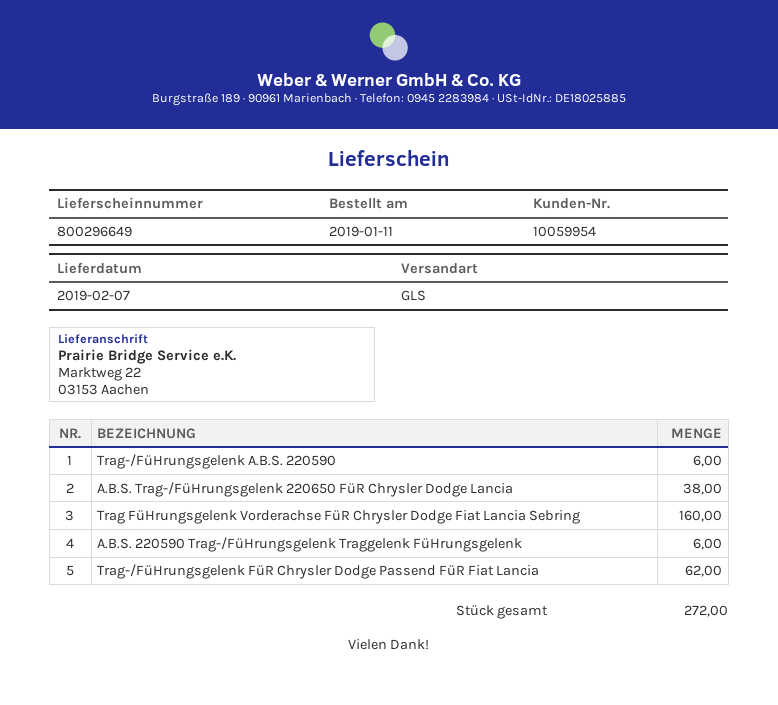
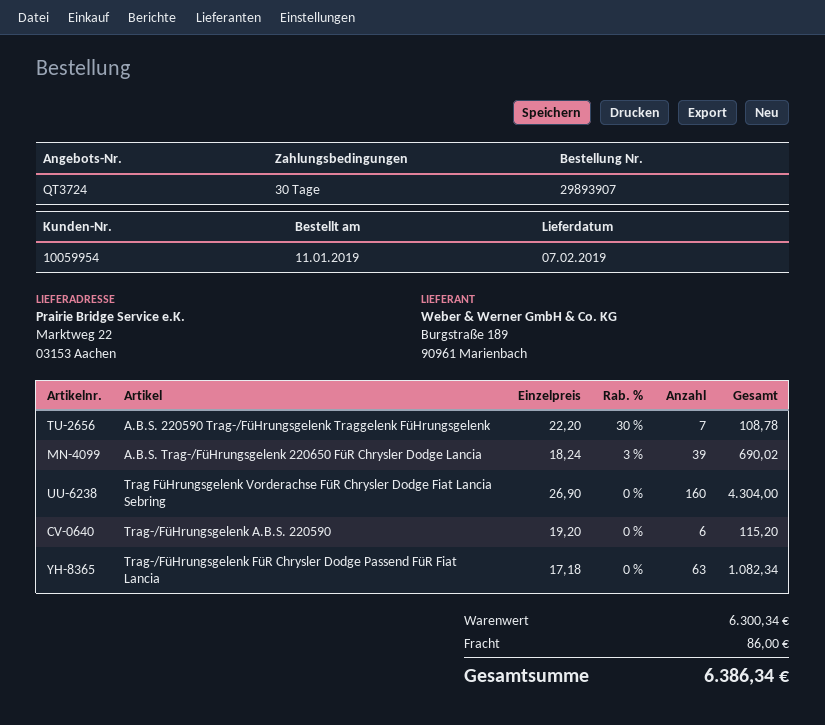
A.B.S. Trag-/FüHrungsgelenk 220650 FüR Chrysler Dodge Lancia: 38 -> 39
A.B.S. 220590 Trag-/FüHrungsgelenk Traggelenk FüHrungsgelenk: 6 -> 7
Trag-/FüHrungsgelenk FüR Chrysler Dodge Passend FüR Fiat Lancia: 62 -> 63

